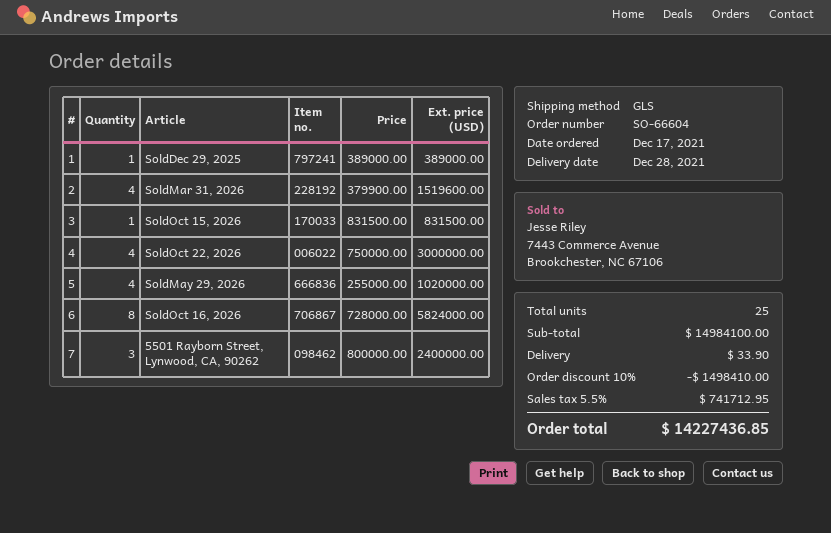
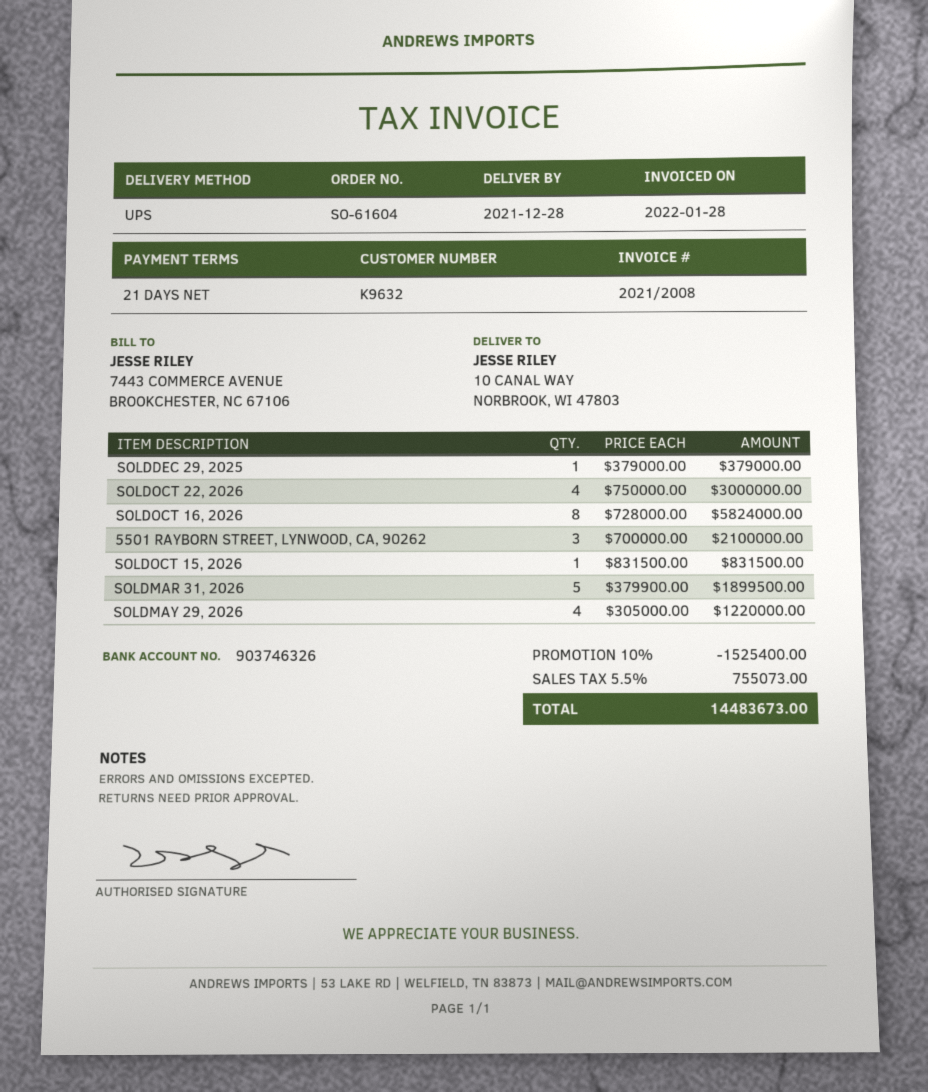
order number: SO-66604 -> SO-61604
shipping method: GLS -> UPS
SoldDec 29, 2025: 1 x 389000.00 = 389000.00 -> 1 x 379000.00 = 379000.00
SoldMar 31, 2026: 4 x 379900.00 = 1519600.00 -> 5 x 379900.00 = 1899500.00
SoldMay 29, 2026: 4 x 255000.00 = 1020000.00 -> 4 x 305000.00 = 1220000.00
5501 Rayborn Street, Lynwood, CA, 90262: 3 x 800000.00 = 2400000.00 -> 3 x 700000.00 = 2100000.00
discount: 10% = 1498410.00 -> 10% = 1525400.00
shipping: 33.90 -> none
tax: 5.5% = 741712.95 -> 5.5% = 755073.00
total: 14227436.85 -> 14483673.00

